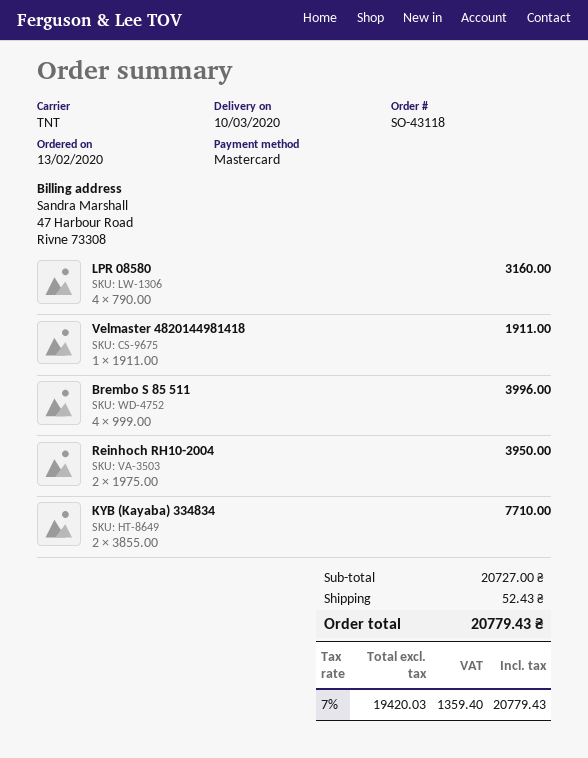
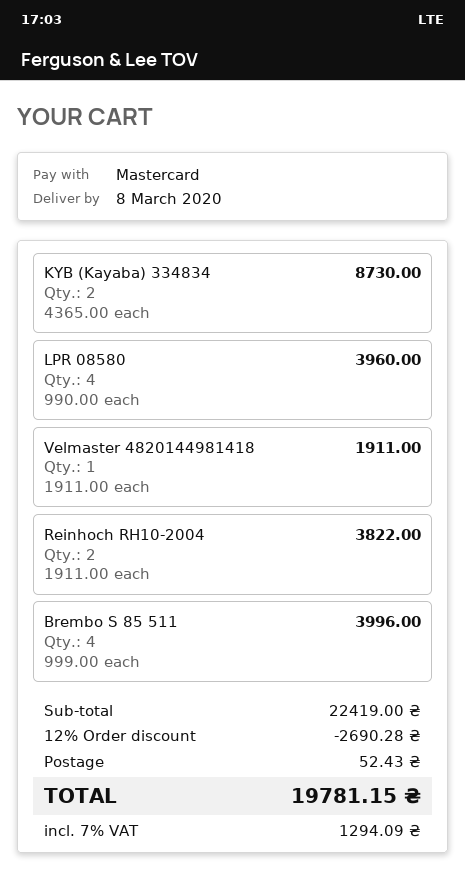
delivery date: 2020-03-10 -> 2020-03-08
LPR 08580: 4 x 790.00 = 3160.00 -> 4 x 990.00 = 3960.00
Reinhoch RH10-2004: 2 x 1975.00 = 3950.00 -> 2 x 1911.00 = 3822.00
KYB (Kayaba) 334834: 2 x 3855.00 = 7710.00 -> 2 x 4365.00 = 8730.00
subtotal: 20727.00 -> 22419.00
discount: none -> 12% = 2690.28
tax: 7% = 1359.40 -> 7% = 1294.09
total: 20779.43 -> 19781.15

